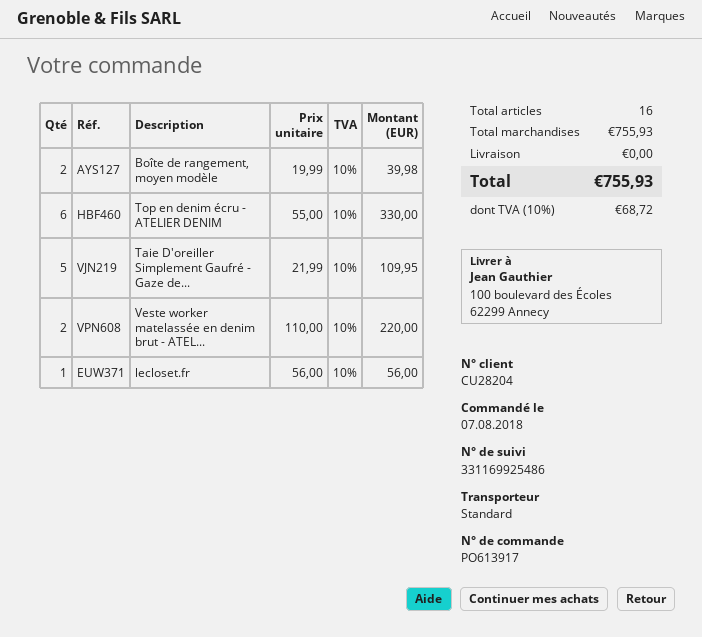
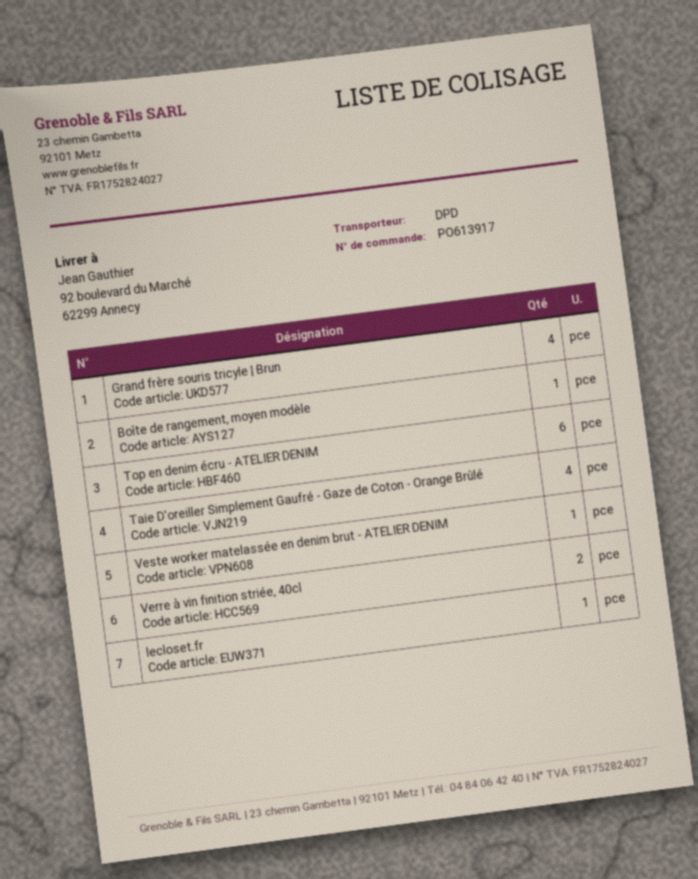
shipping method: standard -> DPD
ship to: 100 boulevard des Écoles, 62299 Annecy -> 92 boulevard du Marché, 62299 Annecy
Boîte de rangement, moyen modèle: 2 -> 1
Taie D'oreiller Simplement Gaufré - Gaze de...: 5 -> 4
Veste worker matelassée en denim brut - ATEL...: 2 -> 1
Grand frère souris tricyle | Brun: none -> 4
Verre à vin finition striée, 40cl: none -> 2

